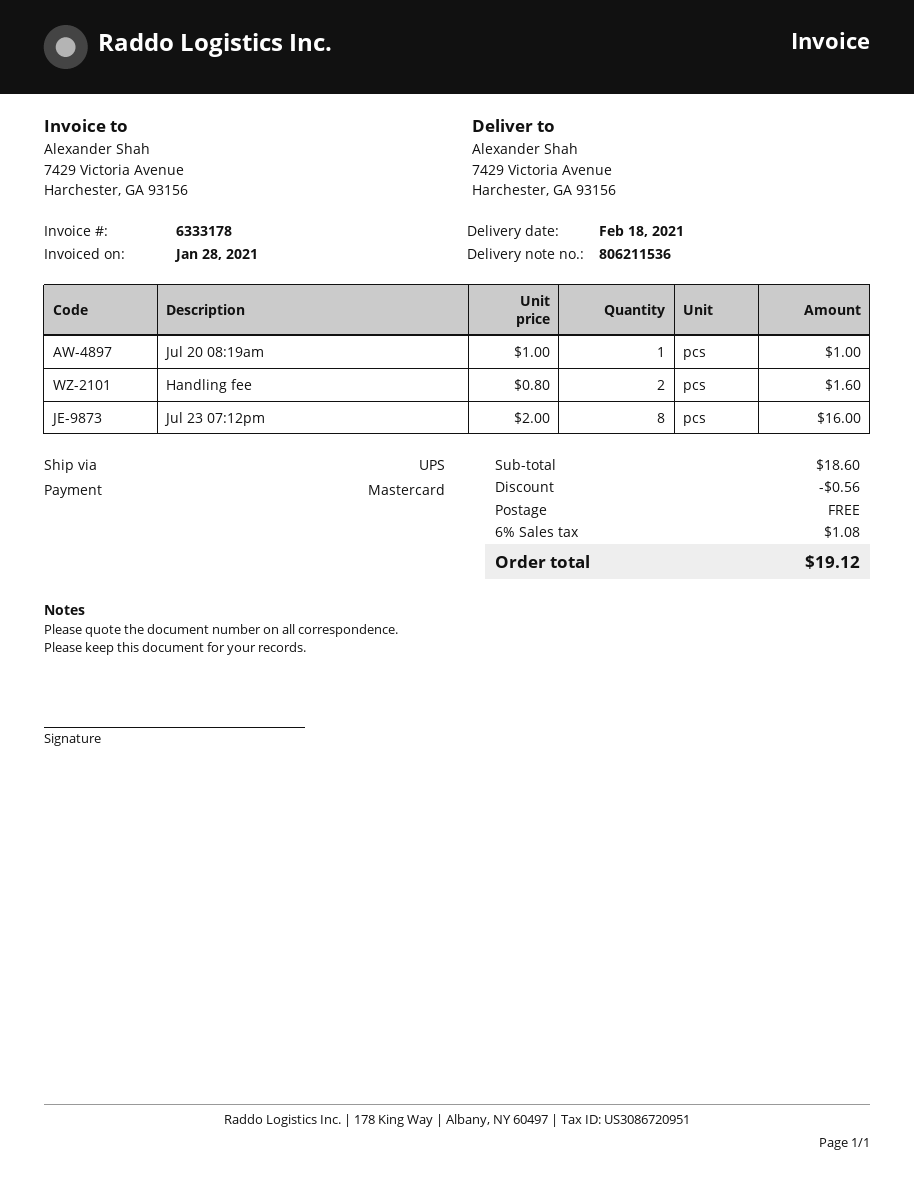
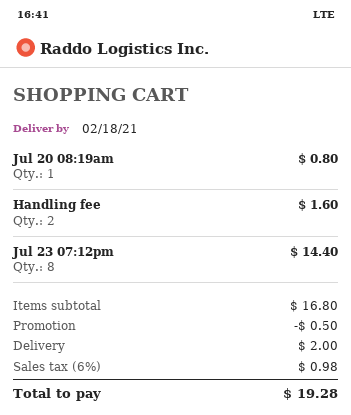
Jul 20 08:19am: 1 for 1.00 -> 1 for 0.80
Jul 23 07:12pm: 8 for 16.00 -> 8 for 14.40
subtotal: 18.60 -> 16.80
discount: 0.56 -> 0.50
shipping: 0.00 -> 2.00
tax: 6% = 1.08 -> 6% = 0.98
total: 19.12 -> 19.28

